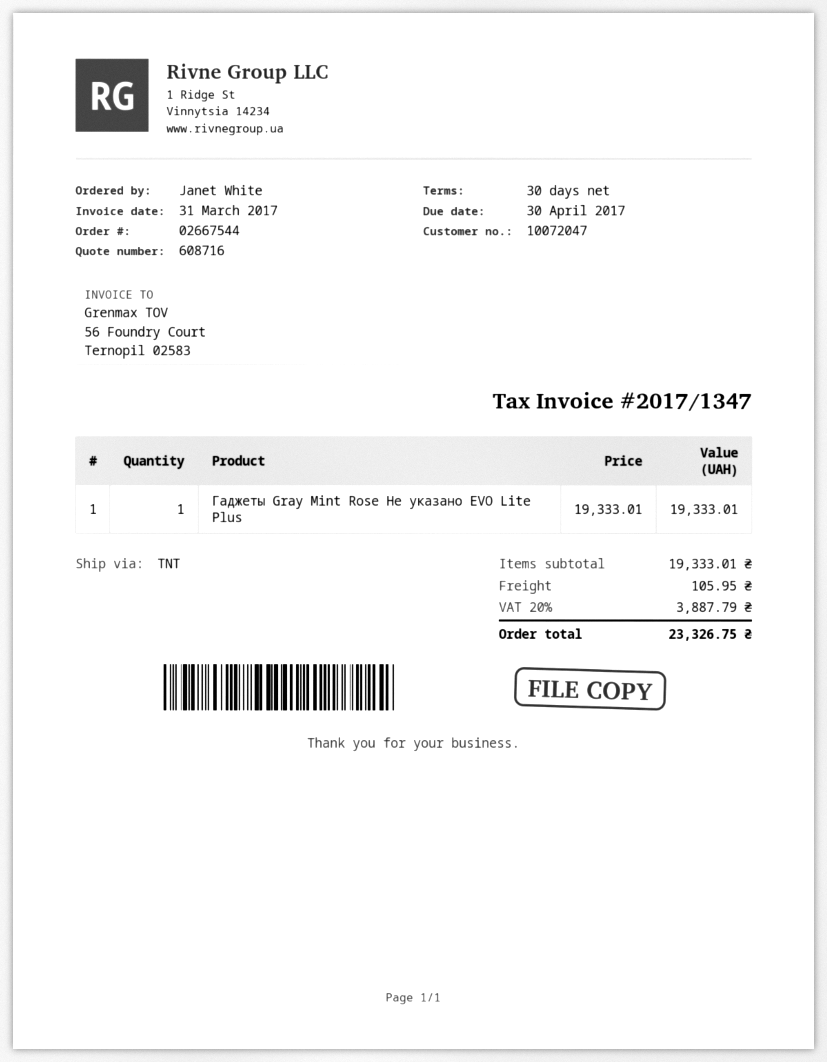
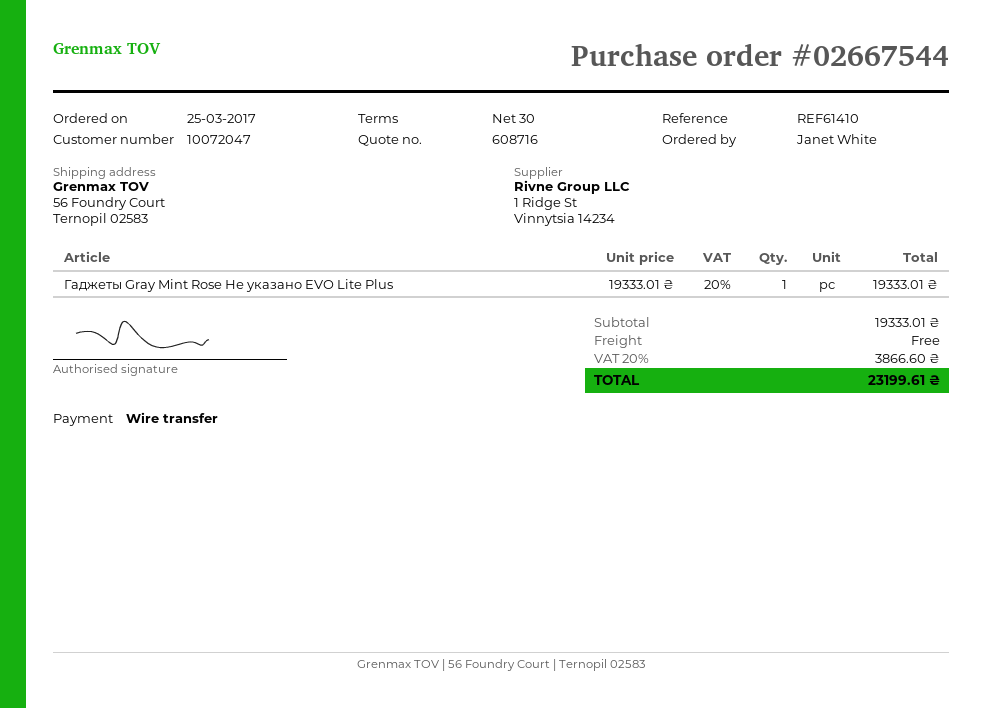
shipping: 105.95 -> 0.00
tax: 20% = 3887.79 -> 20% = 3866.60
total: 23326.75 -> 23199.61

